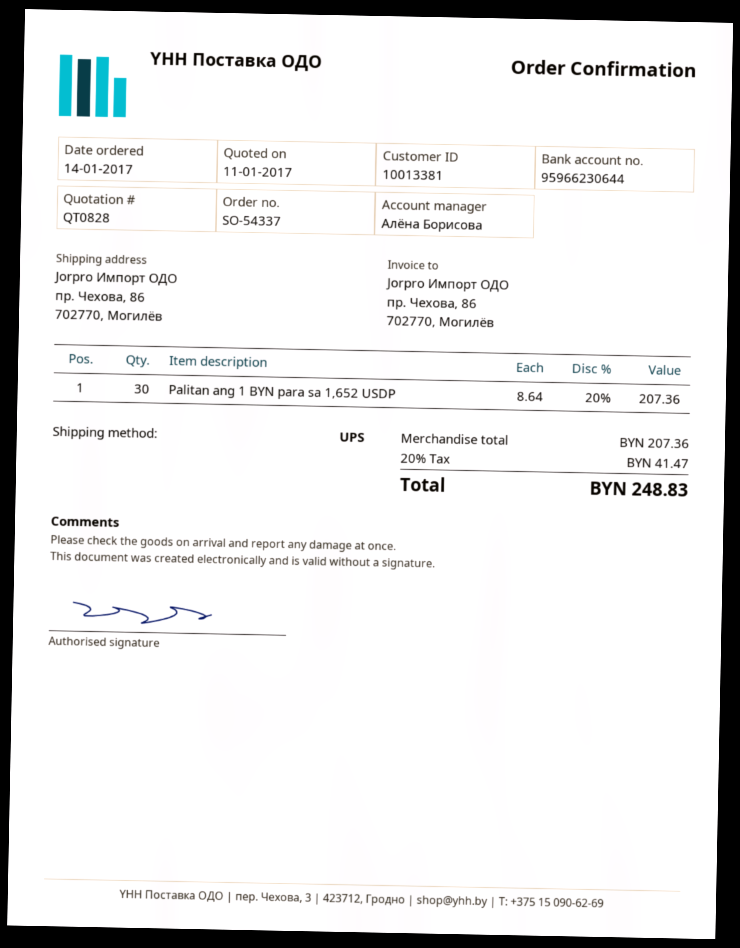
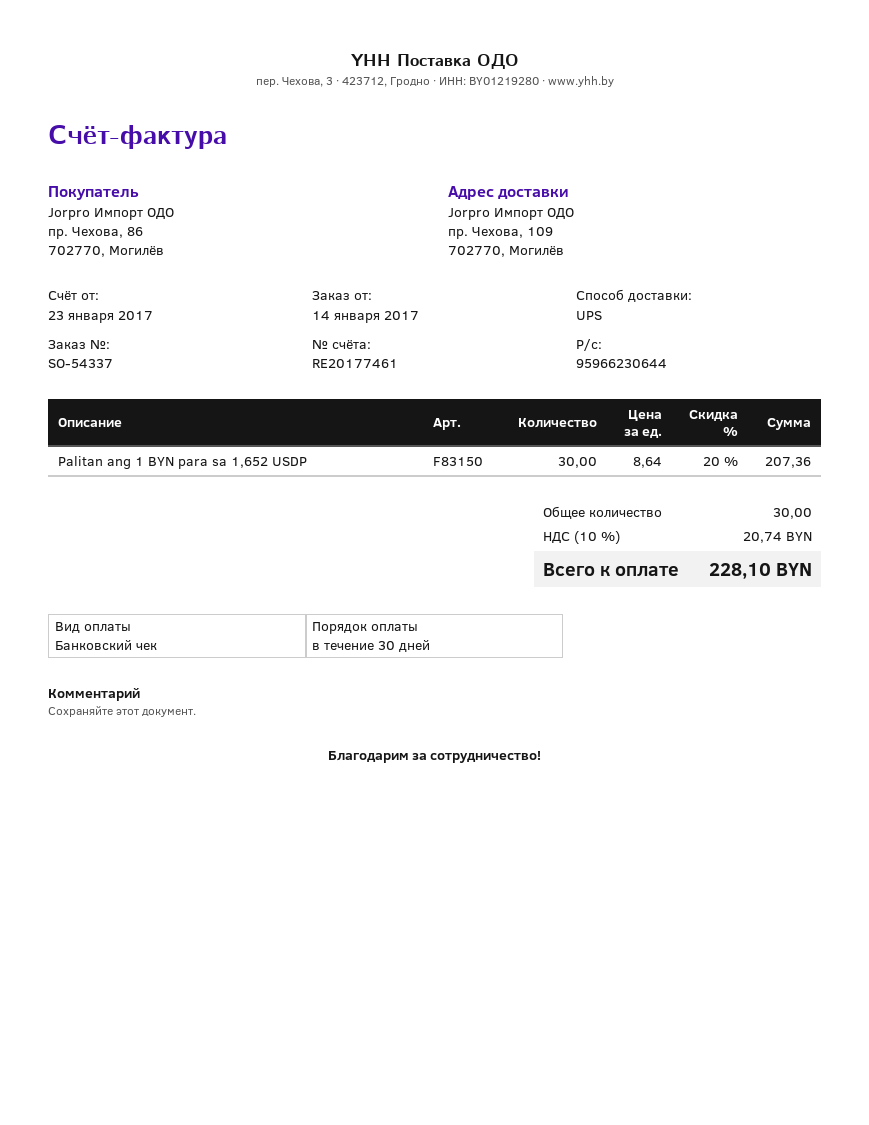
ship to: пр. Чехова, 86, 702770, Могилёв -> пр. Чехова, 109, 702770, Могилёв
tax: 20% = 41.47 -> 10% = 20.74
total: 248.83 -> 228.10

